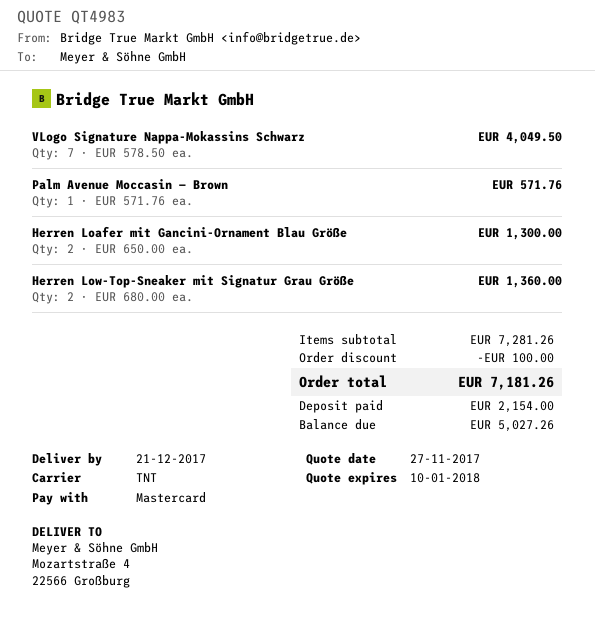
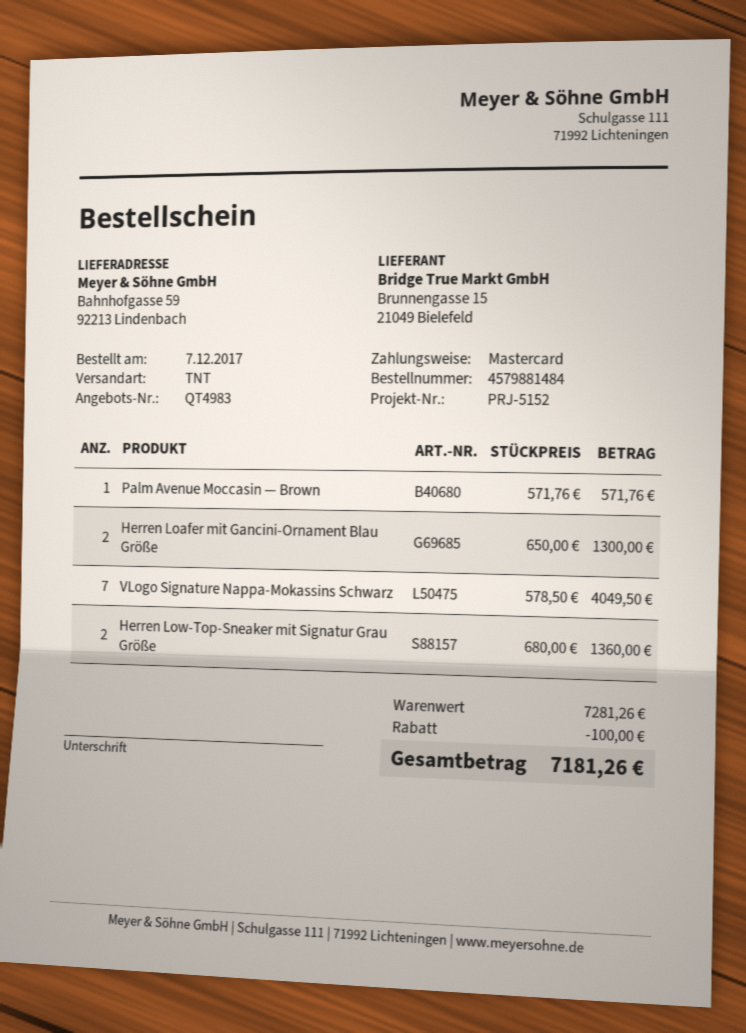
ship to: Mozartstraße 4, 22566 Großburg -> Bahnhofgasse 59, 92213 Lindenbach

